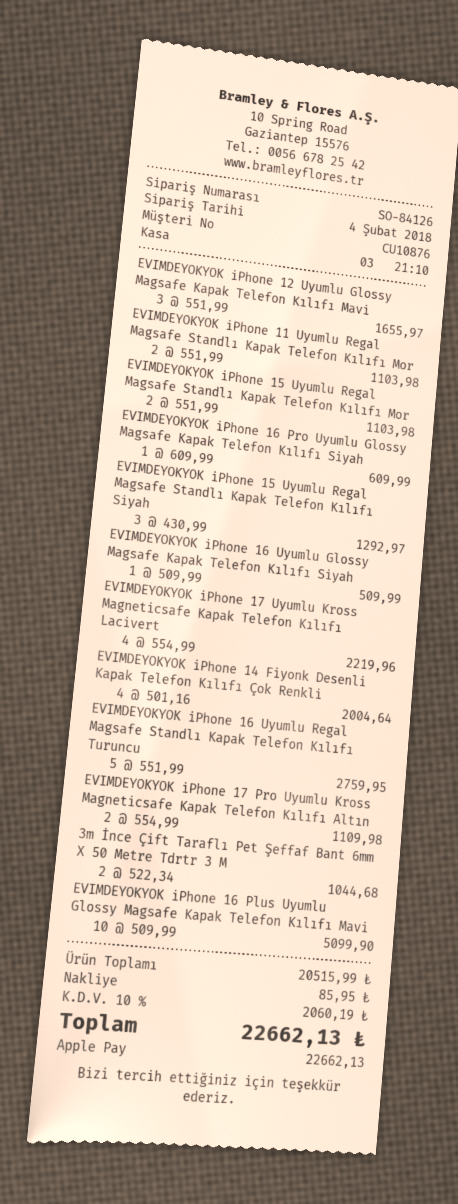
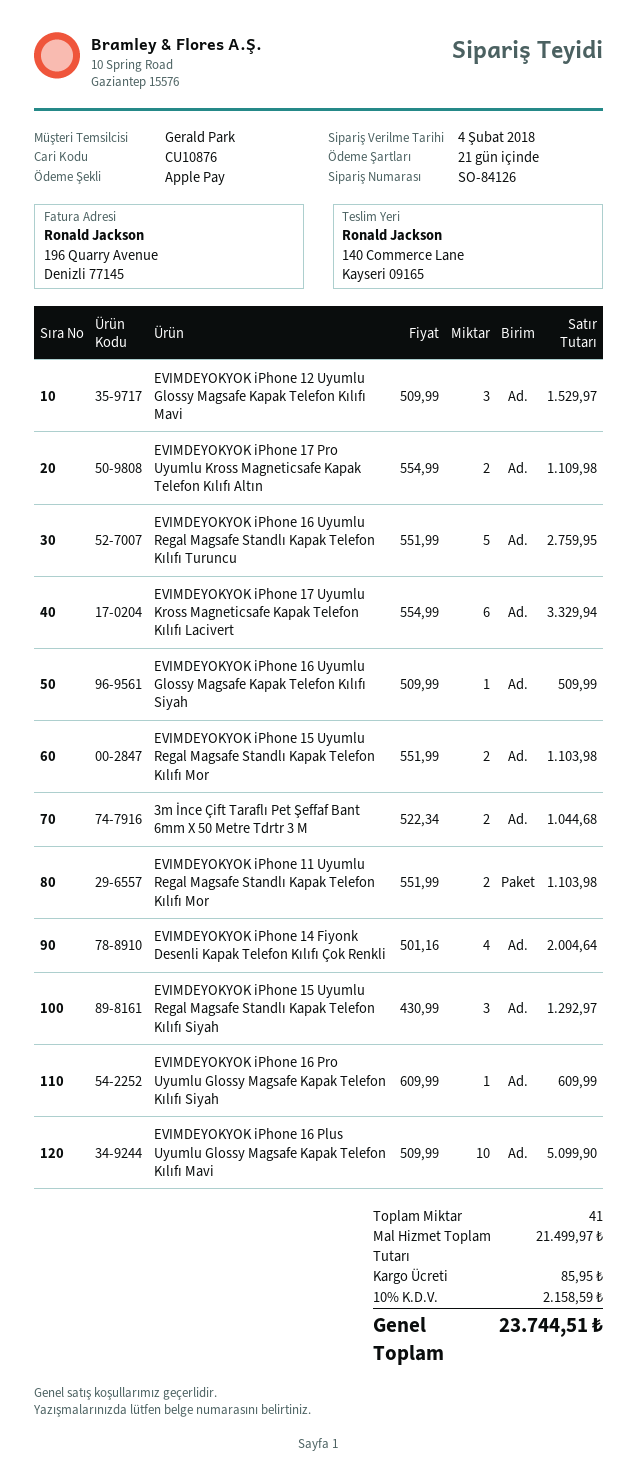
EVIMDEYOKYOK iPhone 12 Uyumlu Glossy Magsafe Kapak Telefon Kılıfı Mavi: 3 x 551.99 = 1655.97 -> 3 x 509.99 = 1529.97
EVIMDEYOKYOK iPhone 17 Uyumlu Kross Magneticsafe Kapak Telefon Kılıfı Lacivert: 4 x 554.99 = 2219.96 -> 6 x 554.99 = 3329.94
subtotal: 20515.99 -> 21499.97
tax: 10% = 2060.19 -> 10% = 2158.59
total: 22662.13 -> 23744.51

